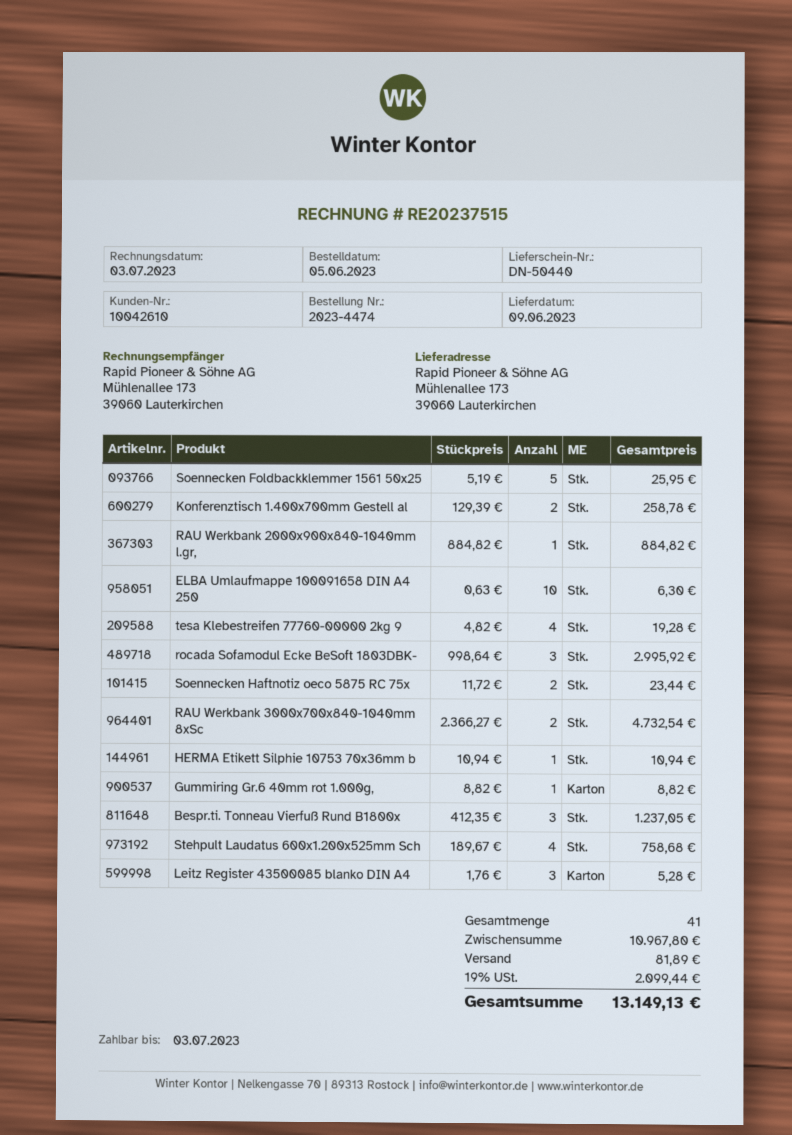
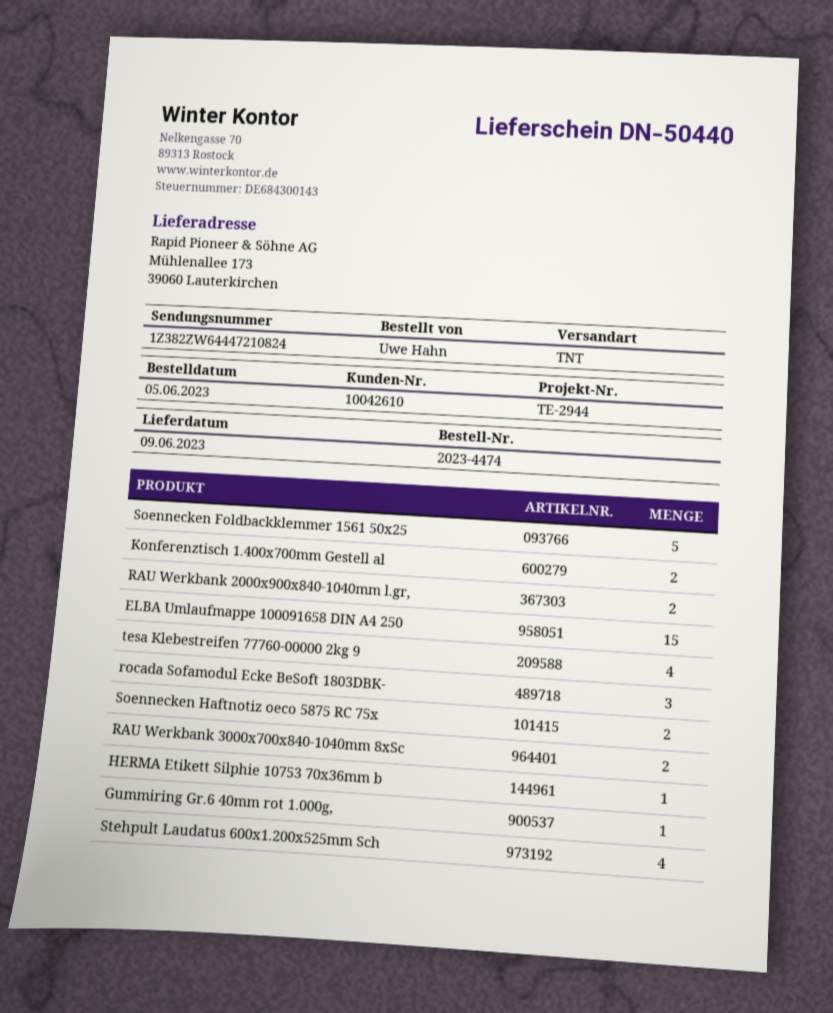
RAU Werkbank 2000x900x840-1040mm l.gr,: 1 -> 2
ELBA Umlaufmappe 100091658 DIN A4 250: 10 -> 15
Bespr.ti. Tonneau Vierfuß Rund B1800x: 3 -> none
Leitz Register 43500085 blanko DIN A4: 3 -> none

